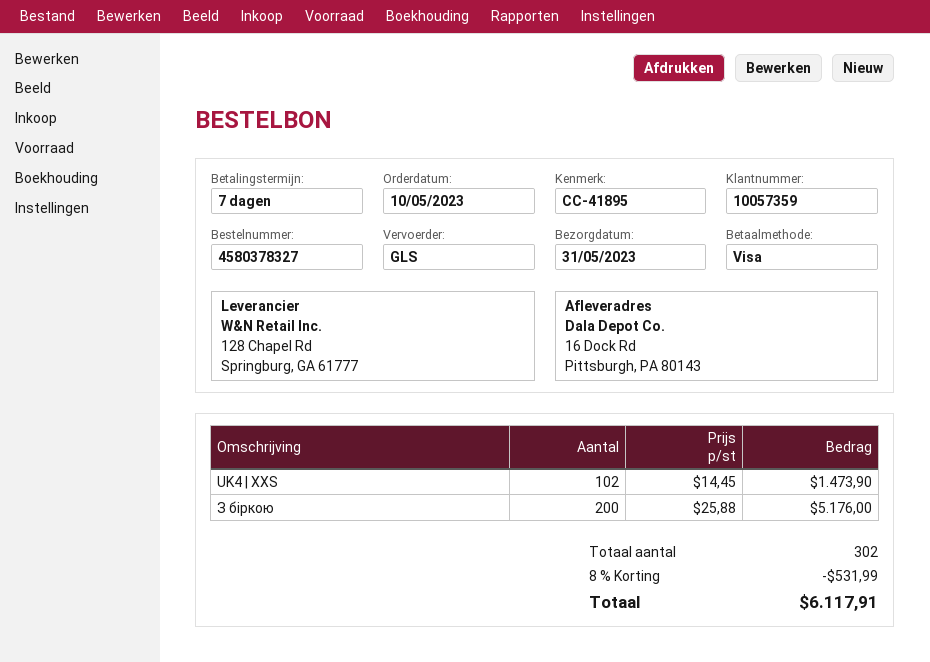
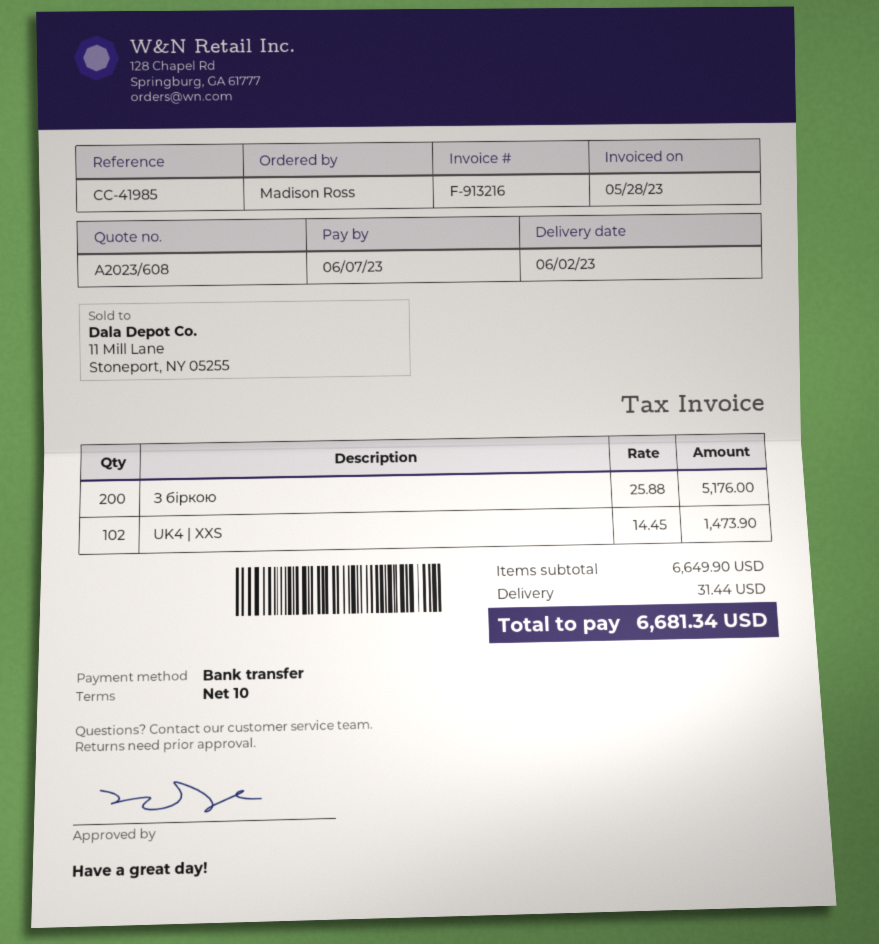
delivery date: 2023-05-31 -> 2023-06-02
payment terms: 7 days -> 10 days
reference: CC-41895 -> CC-41985
payment method: Visa -> bank transfer
discount: 8% = 531.99 -> none
shipping: none -> 31.44
total: 6117.91 -> 6681.34

